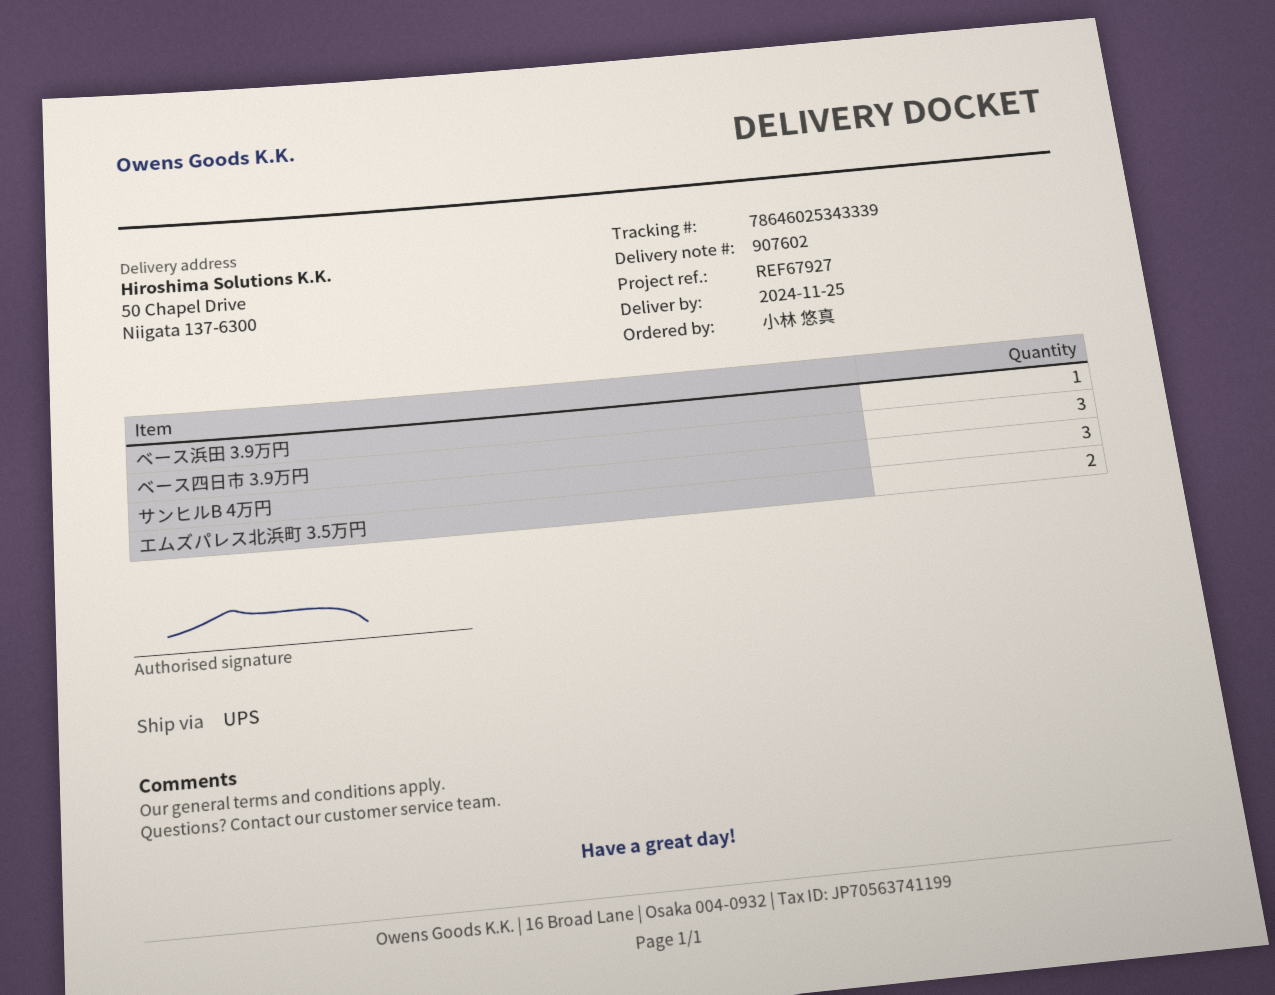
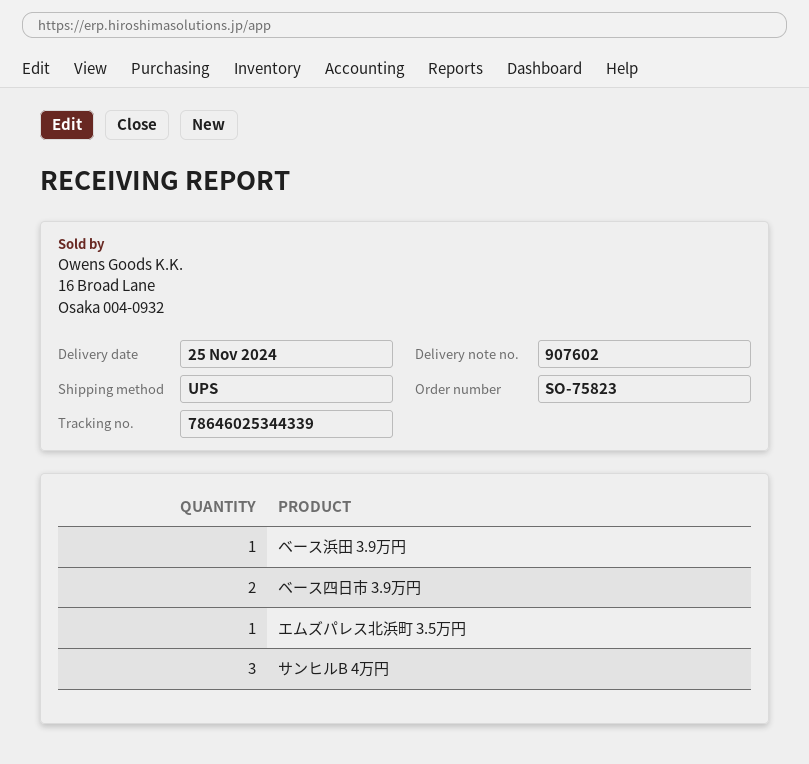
tracking number: 78646025343339 -> 78646025344339
ベース四日市 3.9万円: 3 -> 2
エムズパレス北浜町 3.5万円: 2 -> 1

